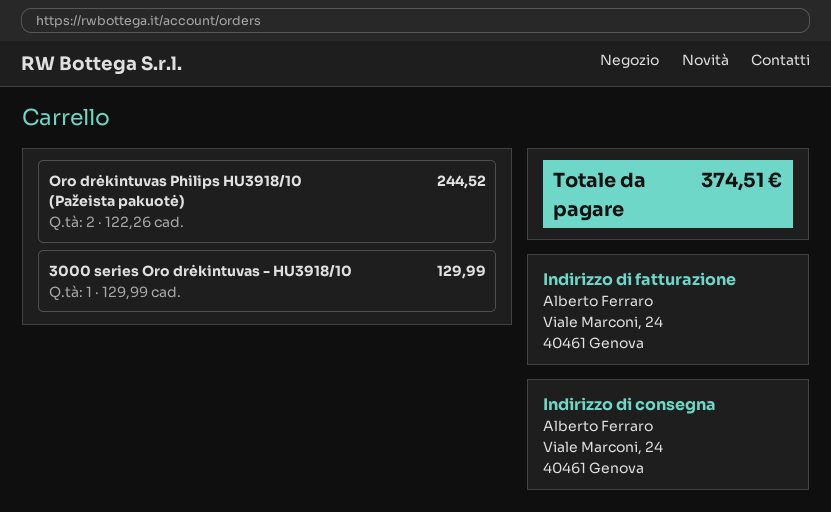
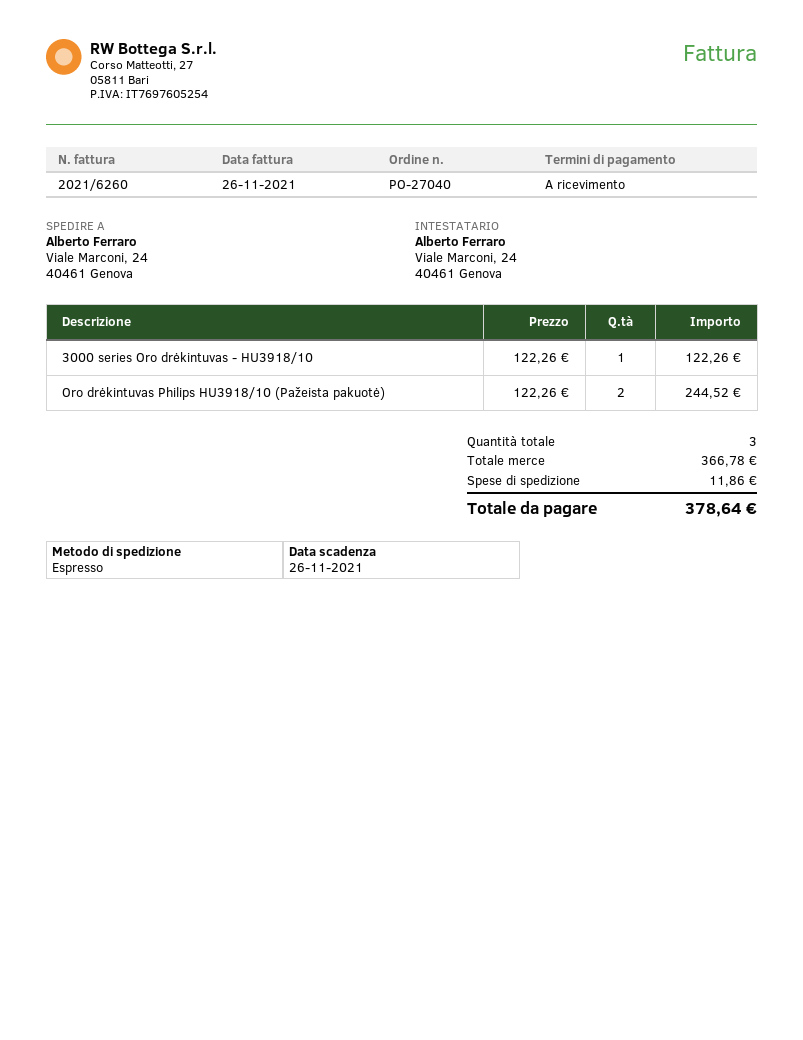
3000 series Oro drėkintuvas - HU3918/10: 1 x 129.99 = 129.99 -> 1 x 122.26 = 122.26
shipping: none -> 11.86
total: 374.51 -> 378.64

